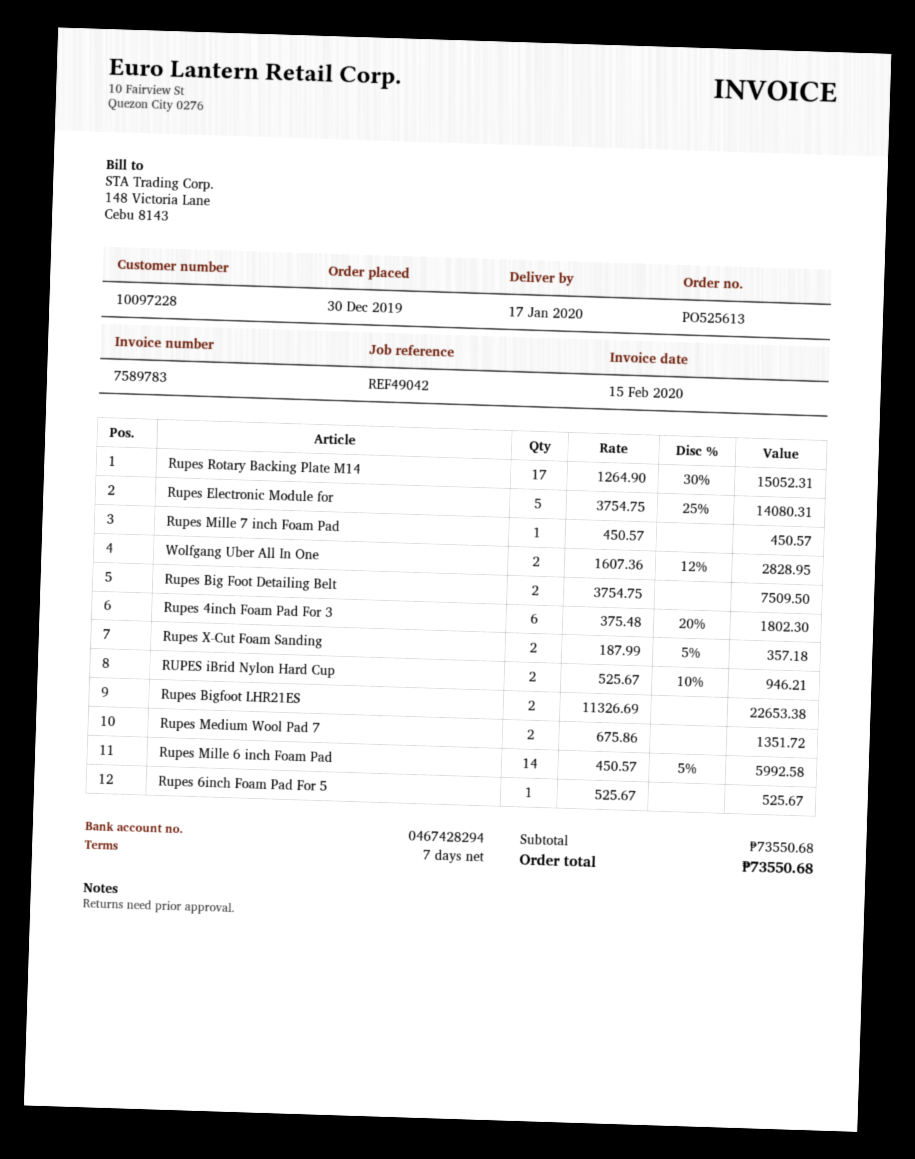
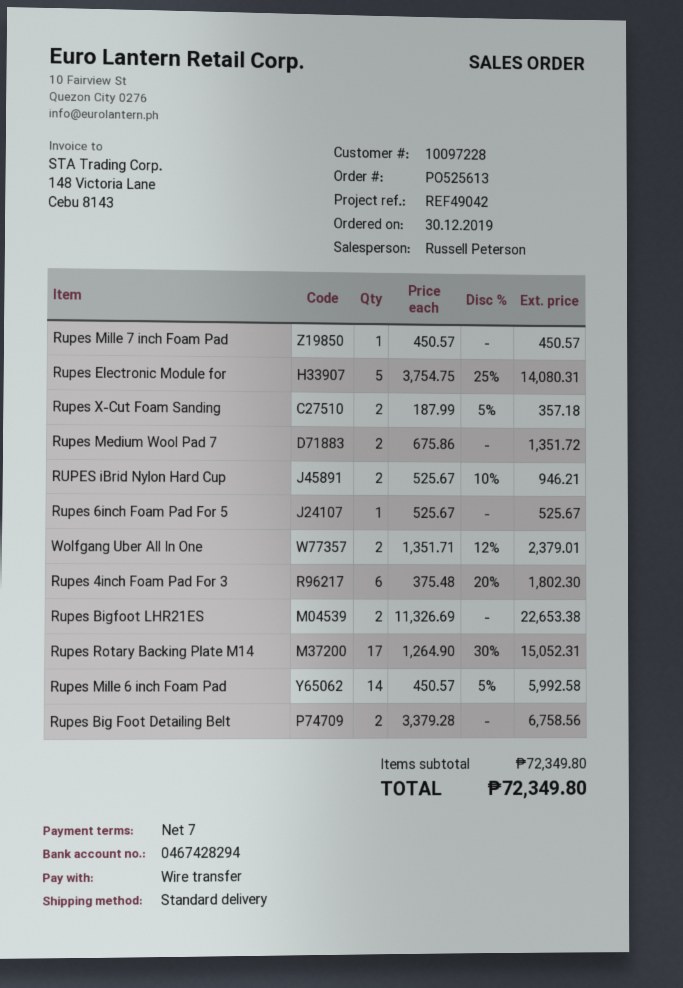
Wolfgang Uber All In One: 2 x 1607.36 - 12% = 2828.95 -> 2 x 1351.71 - 12% = 2379.01
Rupes Big Foot Detailing Belt: 2 x 3754.75 = 7509.50 -> 2 x 3379.28 = 6758.56
subtotal: 73550.68 -> 72349.80
total: 73550.68 -> 72349.80

